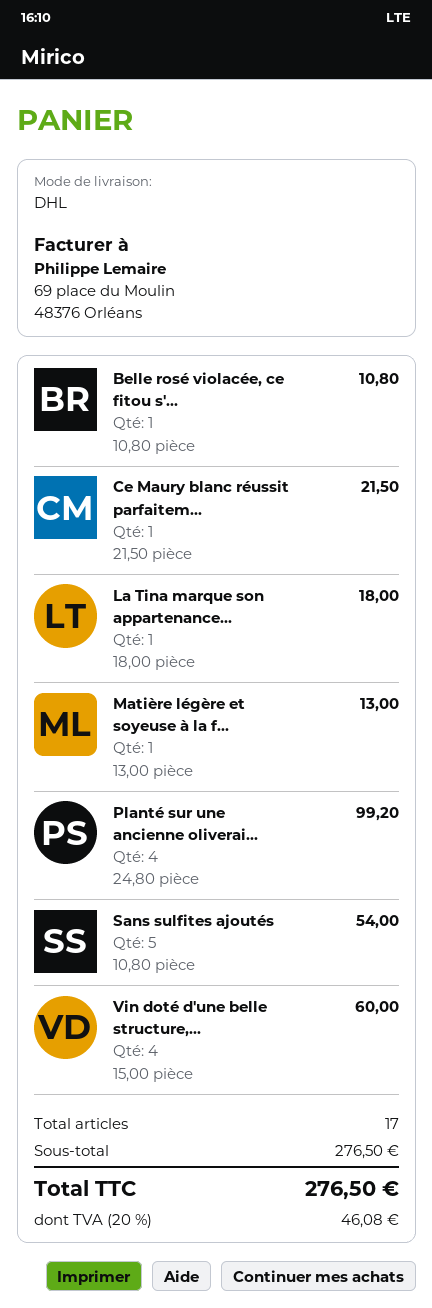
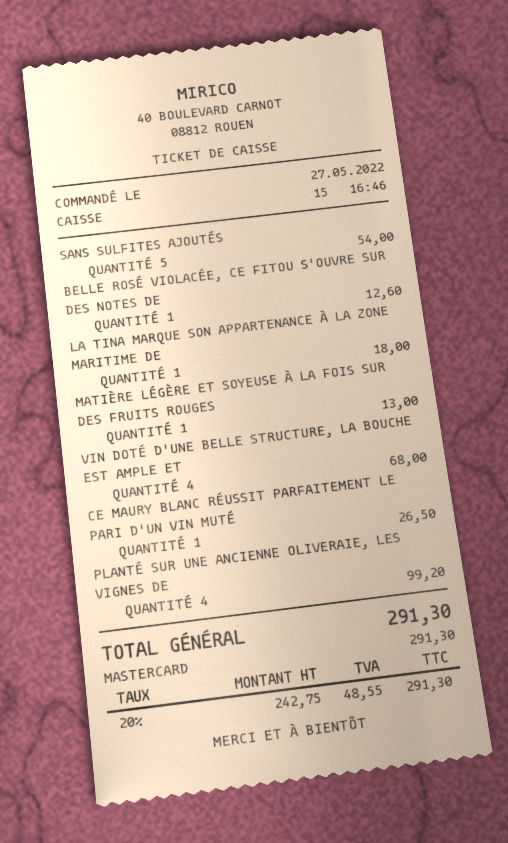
Belle rosé violacée, ce fitou s'...: 1 for 10.80 -> 1 for 12.60
Ce Maury blanc réussit parfaitem...: 1 for 21.50 -> 1 for 26.50
Vin doté d'une belle structure,...: 4 for 60.00 -> 4 for 68.00
tax: 20% = 46.08 -> 20% = 48.55
total: 276.50 -> 291.30

